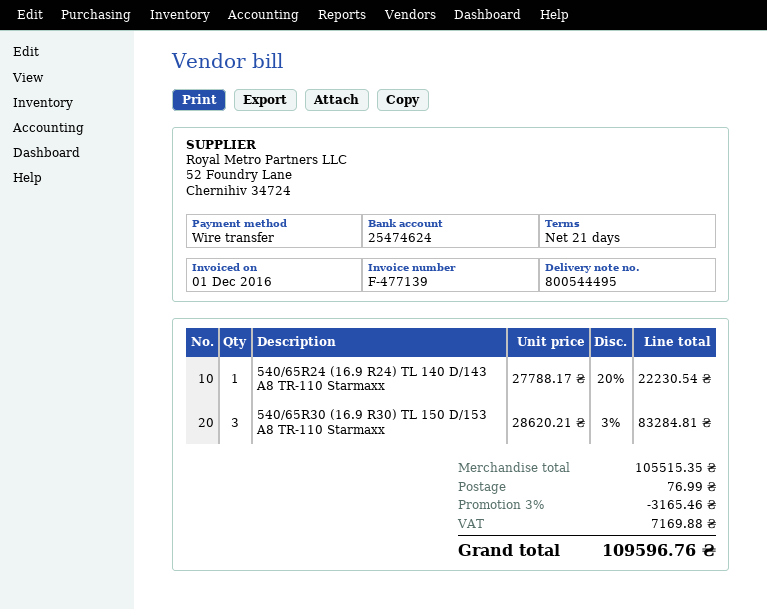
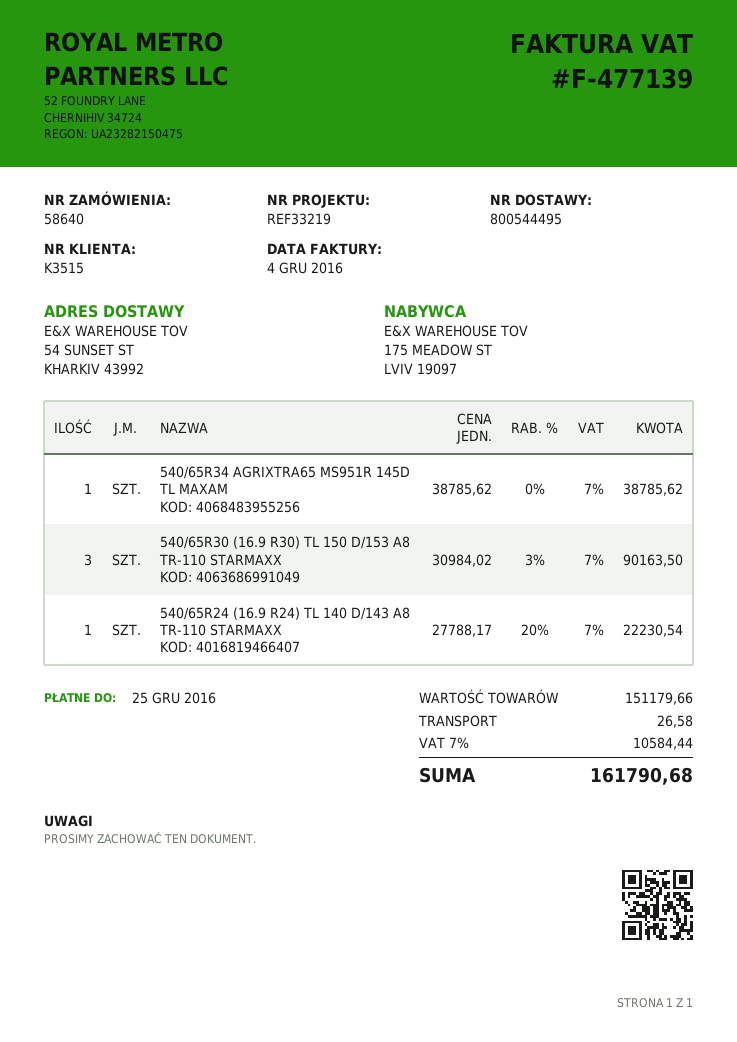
invoice date: 2016-12-01 -> 2016-12-04
540/65R30 (16.9 R30) TL 150 D/153 A8 TR-110 Starmaxx: 3 x 28620.21 - 3% = 83284.81 -> 3 x 30984.02 - 3% = 90163.50
540/65R34 AGRIXTRA65 MS951R 145D TL MAXAM: none -> 1 x 38785.62 = 38785.62
subtotal: 105515.35 -> 151179.66
discount: 3% = 3165.46 -> none
shipping: 76.99 -> 26.58
tax: 7169.88 -> 10584.44
total: 109596.76 -> 161790.68

